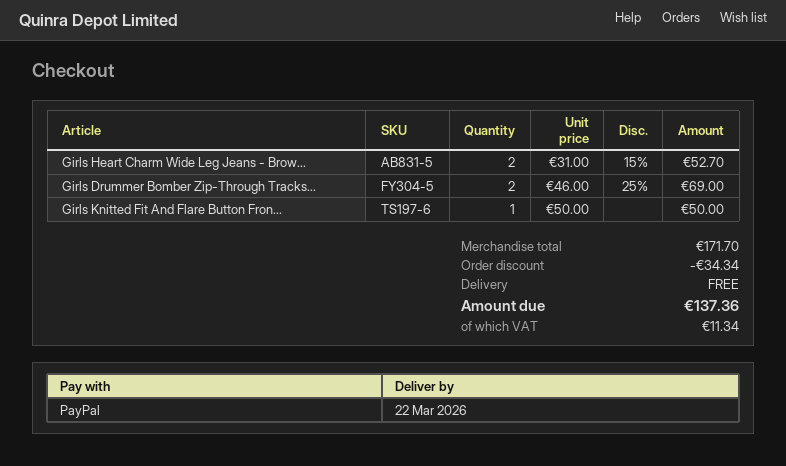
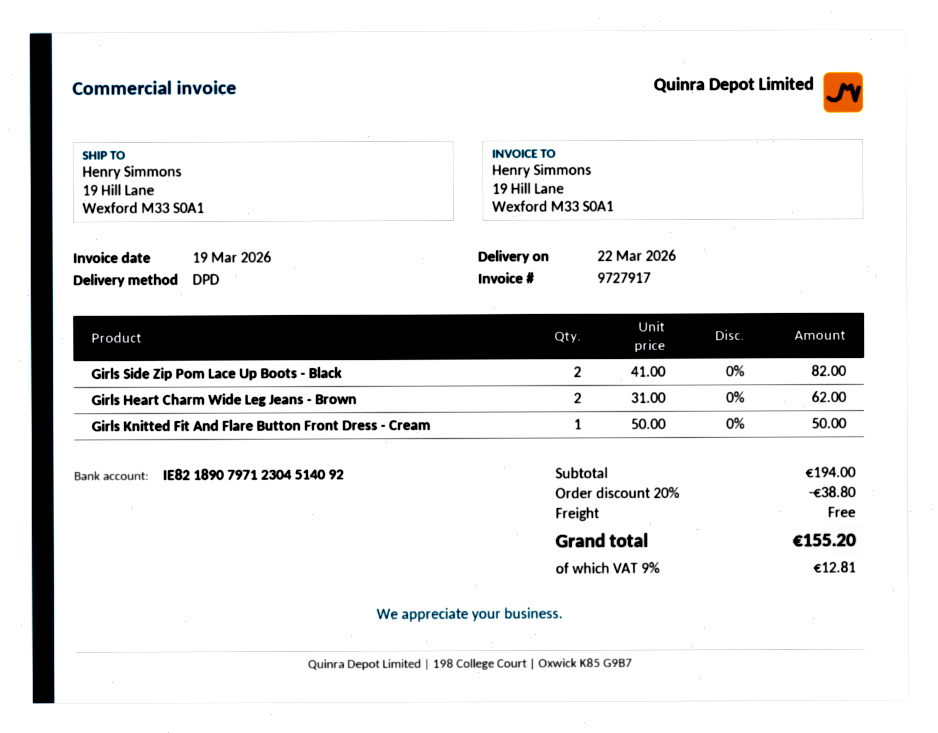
Girls Heart Charm Wide Leg Jeans - Brow...: 2 x 31.00 - 15% = 52.70 -> 2 x 31.00 = 62.00
Girls Drummer Bomber Zip-Through Tracks...: 2 x 46.00 - 25% = 69.00 -> none
Girls Side Zip Pom Lace Up Boots - Black: none -> 2 x 41.00 = 82.00
subtotal: 171.70 -> 194.00
discount: 34.34 -> 38.80
tax: 11.34 -> 12.81
total: 137.36 -> 155.20

